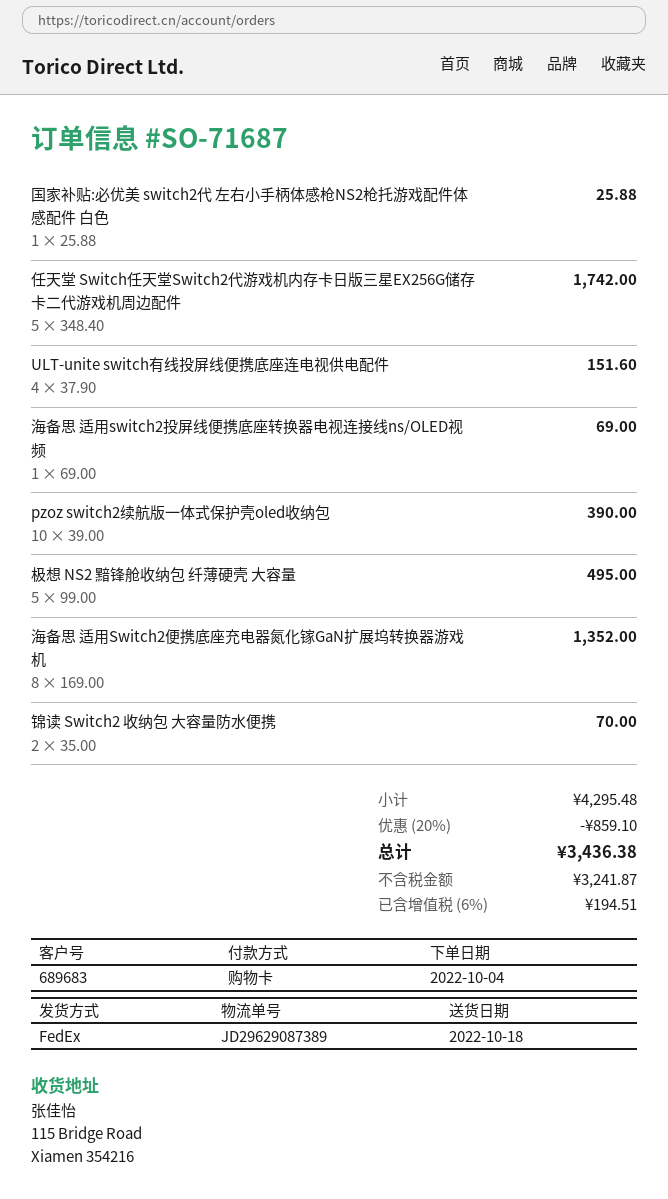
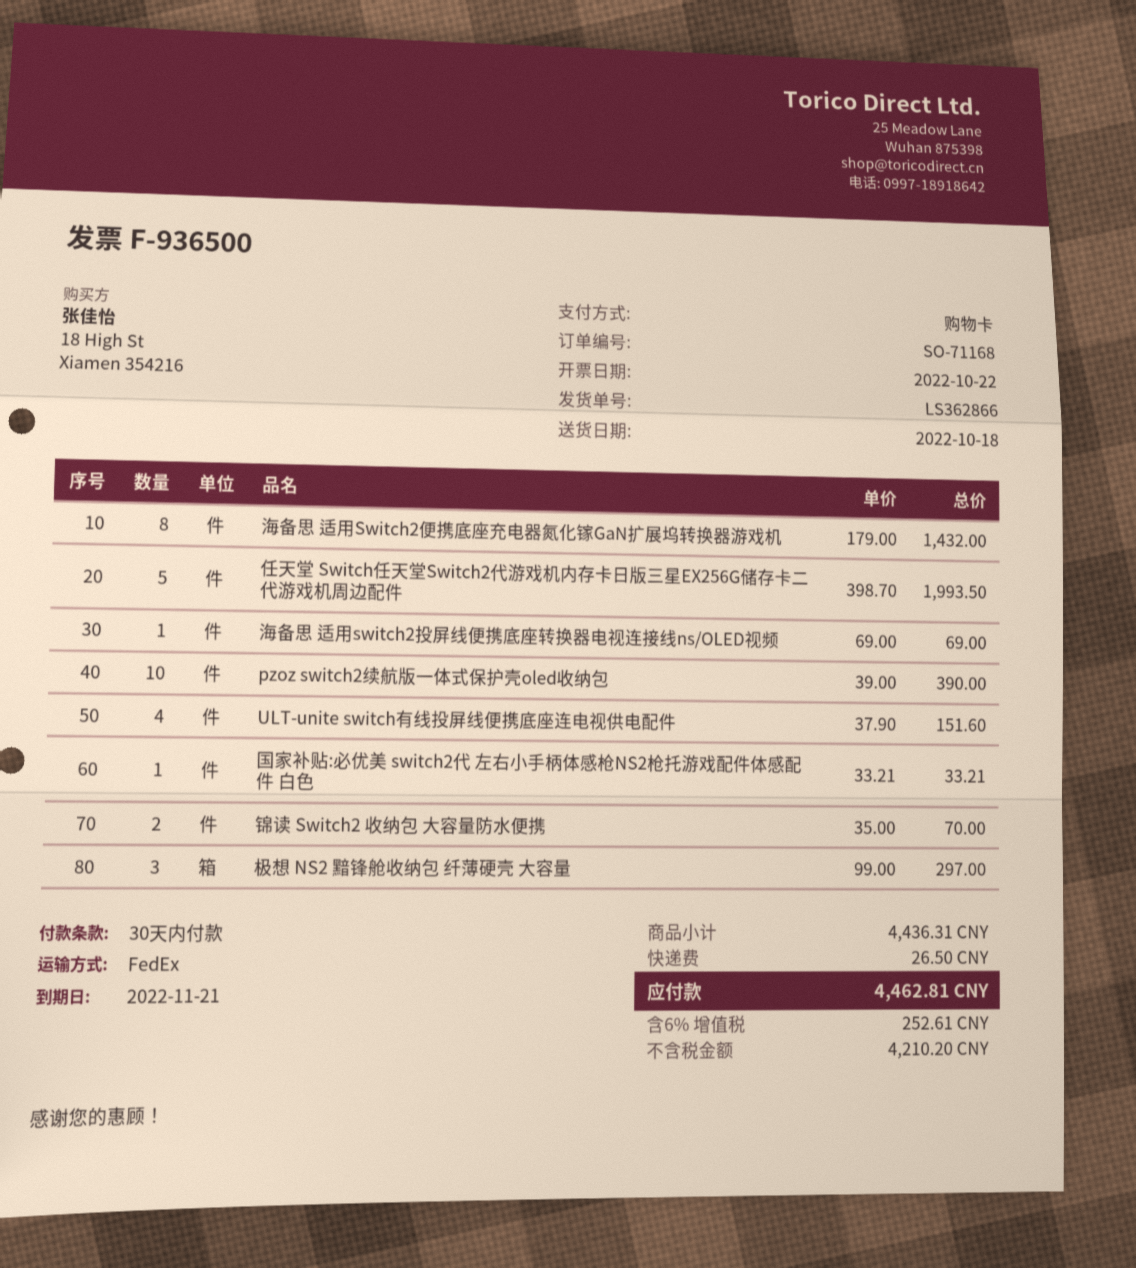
order number: SO-71687 -> SO-71168
国家补贴:必优美 switch2代 左右小手柄体感枪NS2枪托游戏配件体感配件 白色: 1 x 25.88 = 25.88 -> 1 x 33.21 = 33.21
任天堂 Switch任天堂Switch2代游戏机内存卡日版三星EX256G储存卡二代游戏机周边配件: 5 x 348.40 = 1742.00 -> 5 x 398.70 = 1993.50
极想 NS2 黯锋舱收纳包 纤薄硬壳 大容量: 5 x 99.00 = 495.00 -> 3 x 99.00 = 297.00
海备思 适用Switch2便携底座充电器氮化镓GaN扩展坞转换器游戏机: 8 x 169.00 = 1352.00 -> 8 x 179.00 = 1432.00
subtotal: 4295.48 -> 4436.31
discount: 20% = 859.10 -> none
shipping: none -> 26.50
net: 3241.87 -> 4210.20
tax: 6% = 194.51 -> 6% = 252.61
total: 3436.38 -> 4462.81

